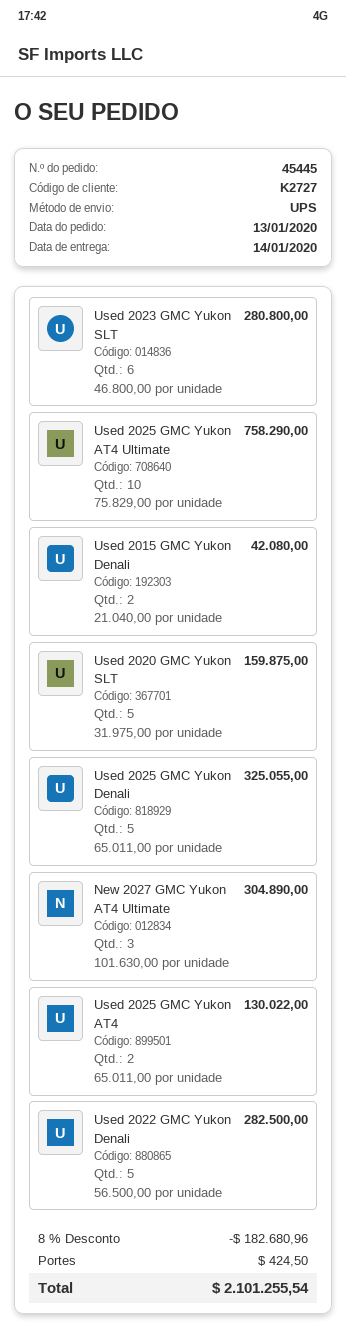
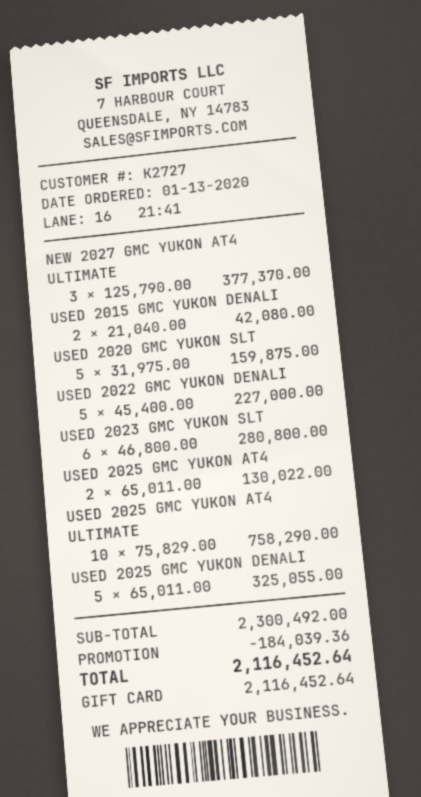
New 2027 GMC Yukon AT4 Ultimate: 3 x 101630.00 = 304890.00 -> 3 x 125790.00 = 377370.00
Used 2022 GMC Yukon Denali: 5 x 56500.00 = 282500.00 -> 5 x 45400.00 = 227000.00
discount: 182680.96 -> 184039.36
shipping: 424.50 -> none
total: 2101255.54 -> 2116452.64

